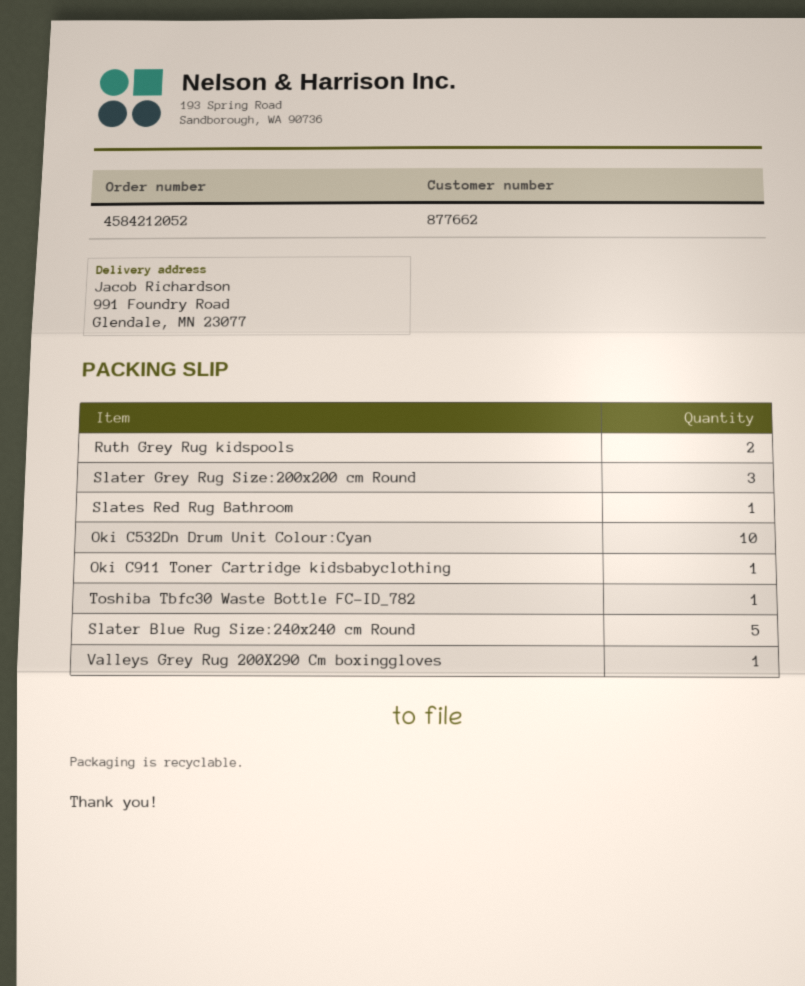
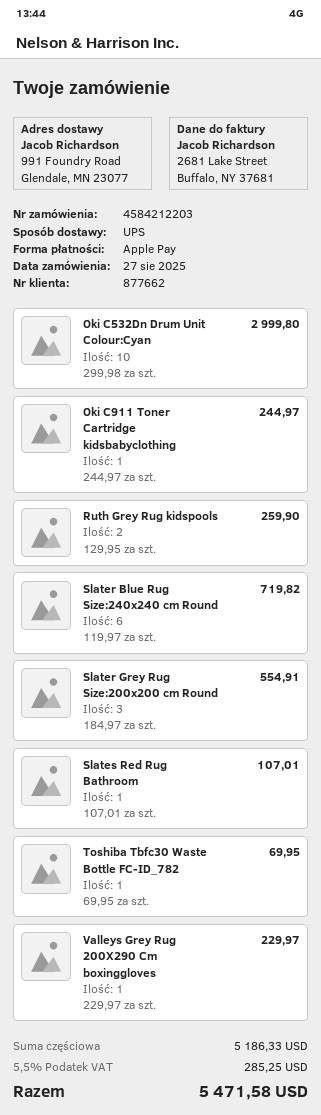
order number: 4584212052 -> 4584212203
Slater Blue Rug Size:240x240 cm Round: 5 -> 6

